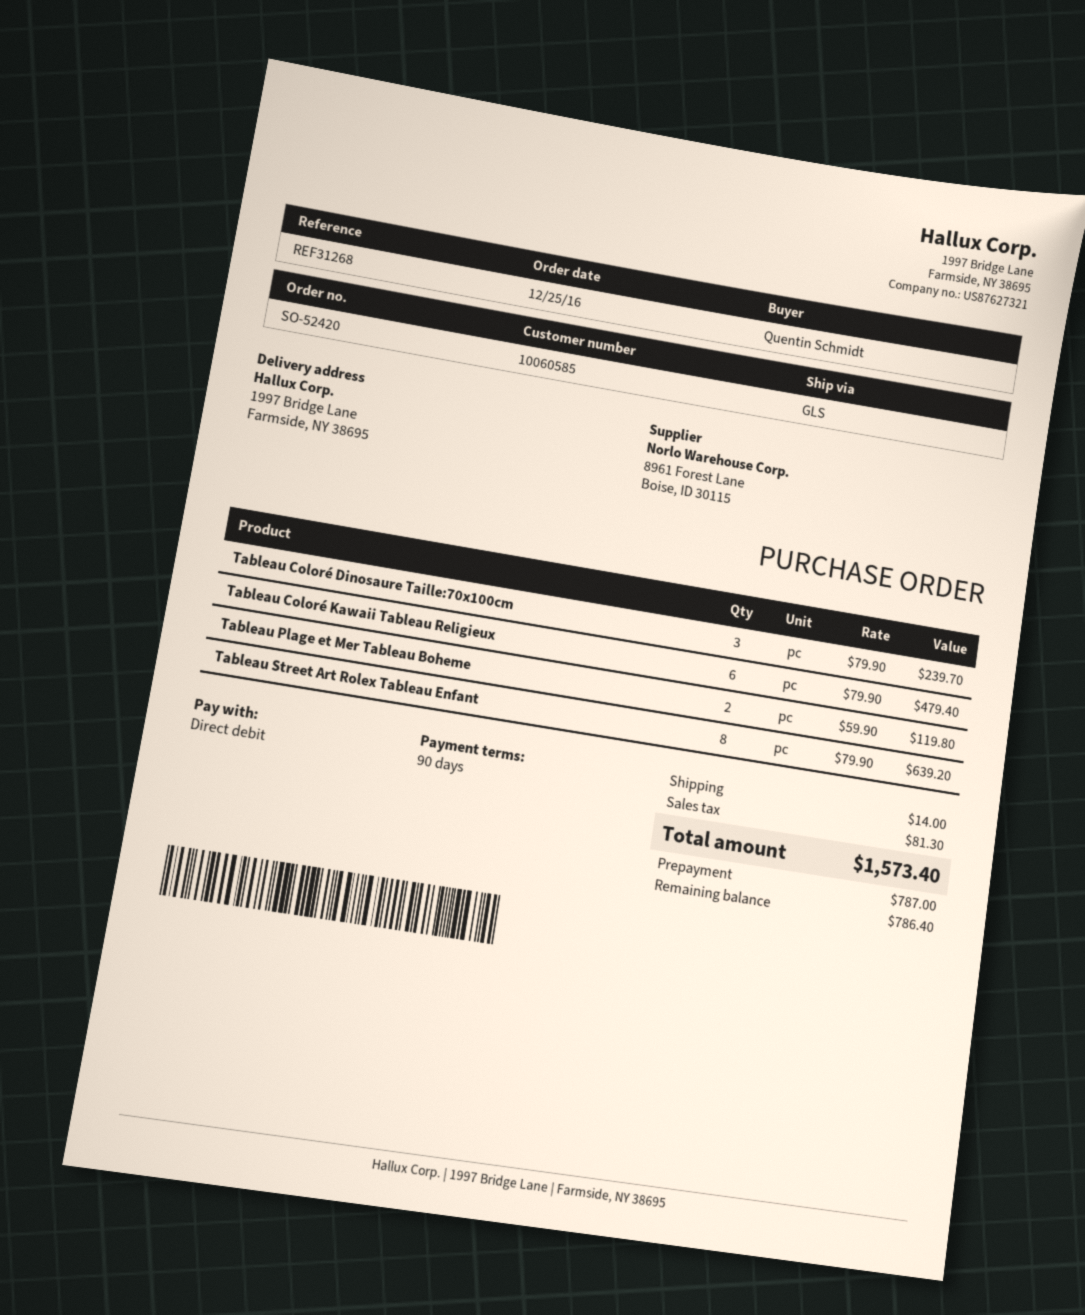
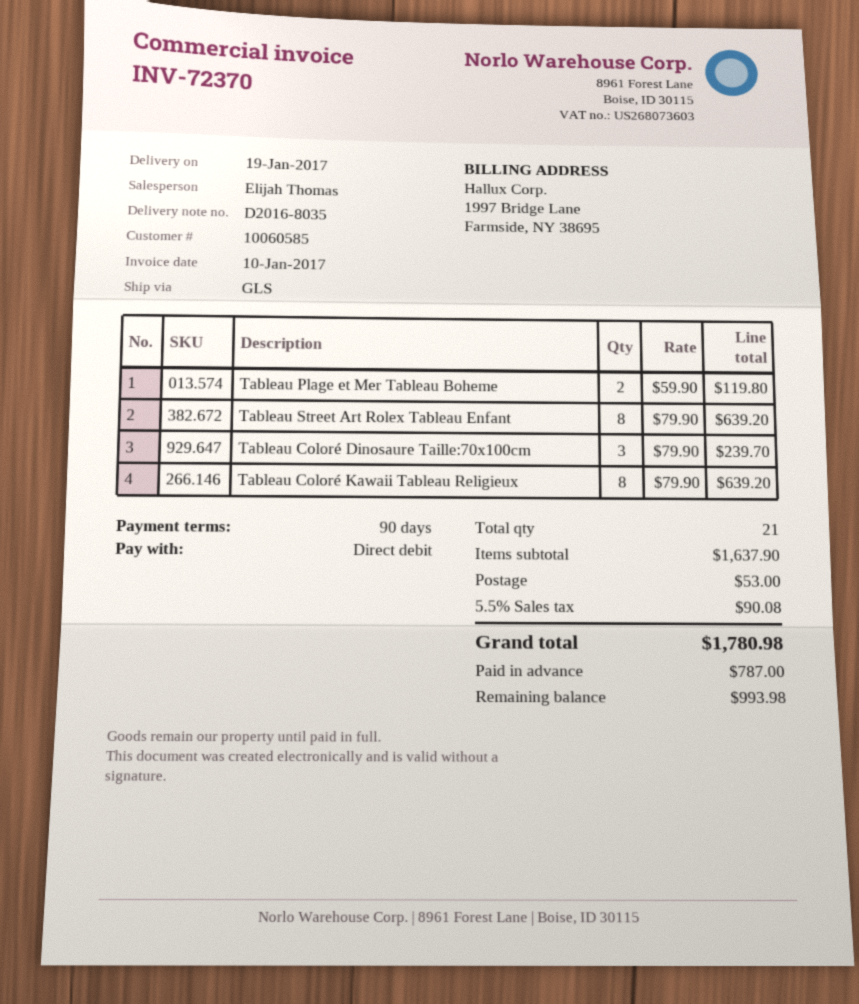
Tableau Coloré Kawaii Tableau Religieux: 6 x 79.90 = 479.40 -> 8 x 79.90 = 639.20
shipping: 14.00 -> 53.00
tax: 81.30 -> 90.08
total: 1573.40 -> 1780.98
balance: 786.40 -> 993.98

